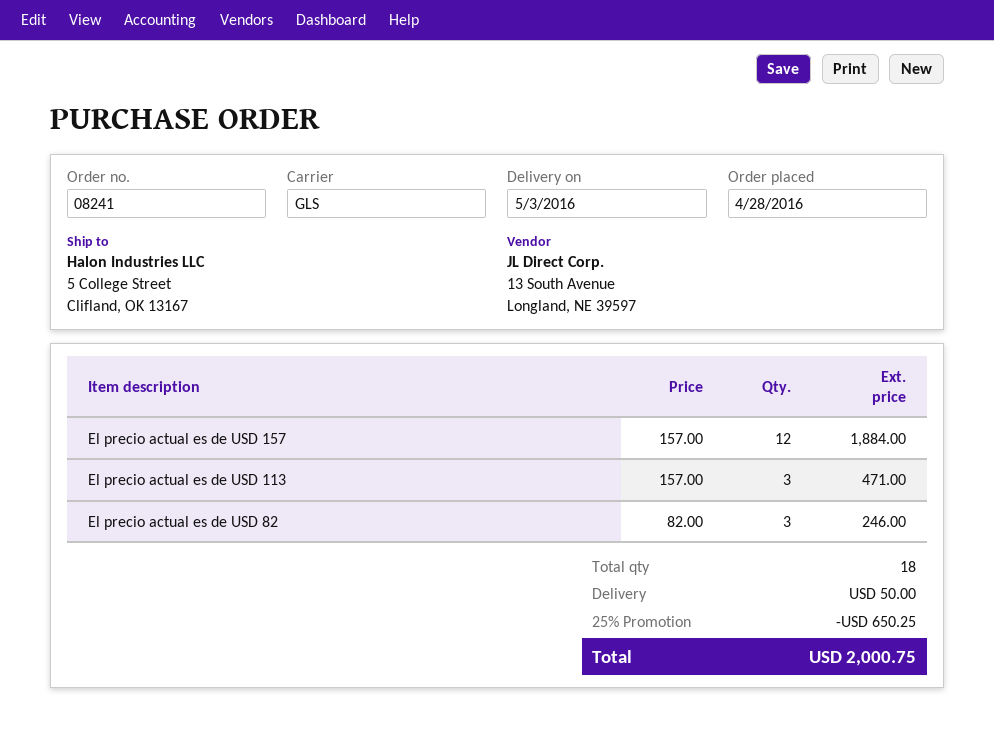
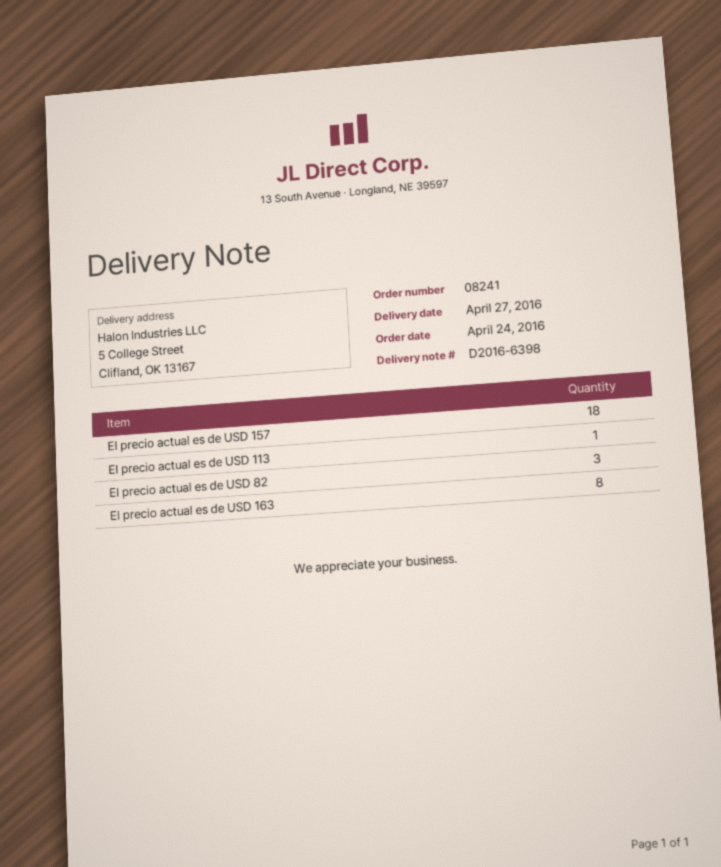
order date: 2016-04-28 -> 2016-04-24
delivery date: 2016-05-03 -> 2016-04-27
El precio actual es de USD 157: 12 -> 18
El precio actual es de USD 113: 3 -> 1
El precio actual es de USD 163: none -> 8

